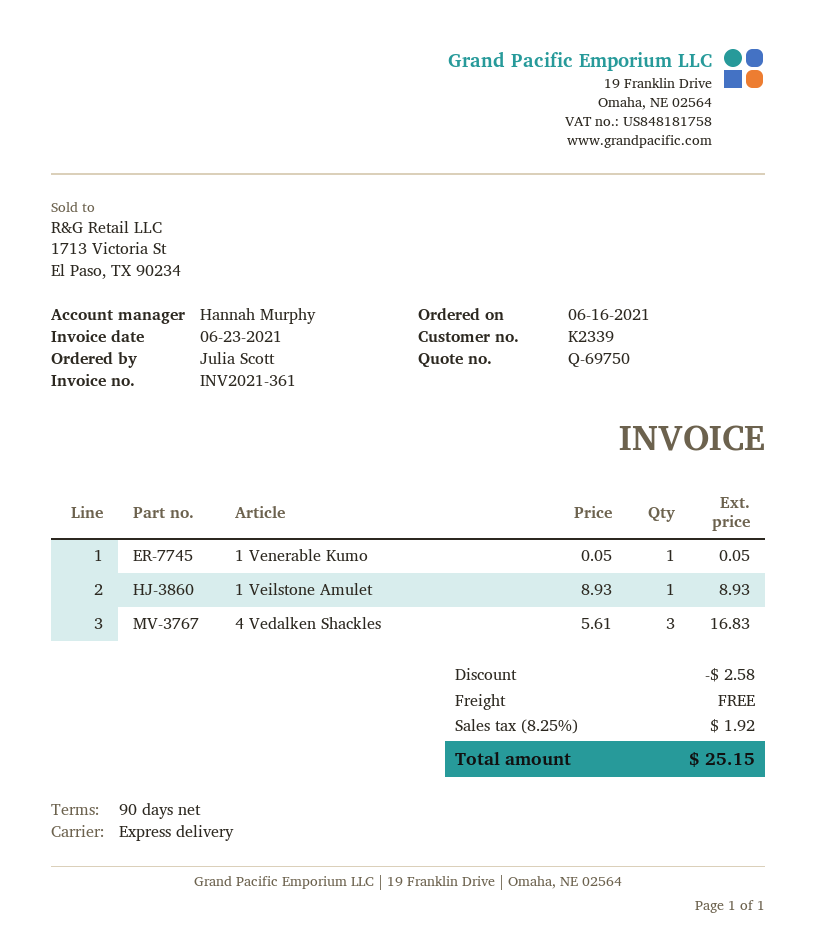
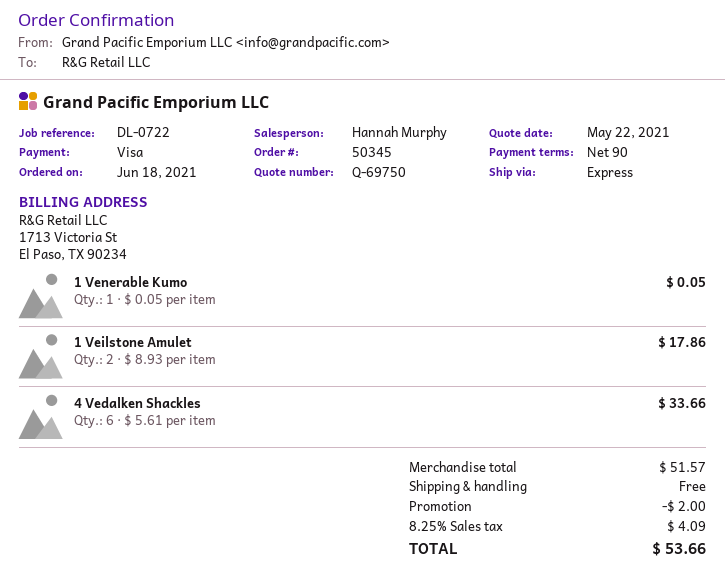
order date: 2021-06-16 -> 2021-06-18
1 Veilstone Amulet: 1 x 8.93 = 8.93 -> 2 x 8.93 = 17.86
4 Vedalken Shackles: 3 x 5.61 = 16.83 -> 6 x 5.61 = 33.66
discount: 2.58 -> 2.00
tax: 8.25% = 1.92 -> 8.25% = 4.09
total: 25.15 -> 53.66

